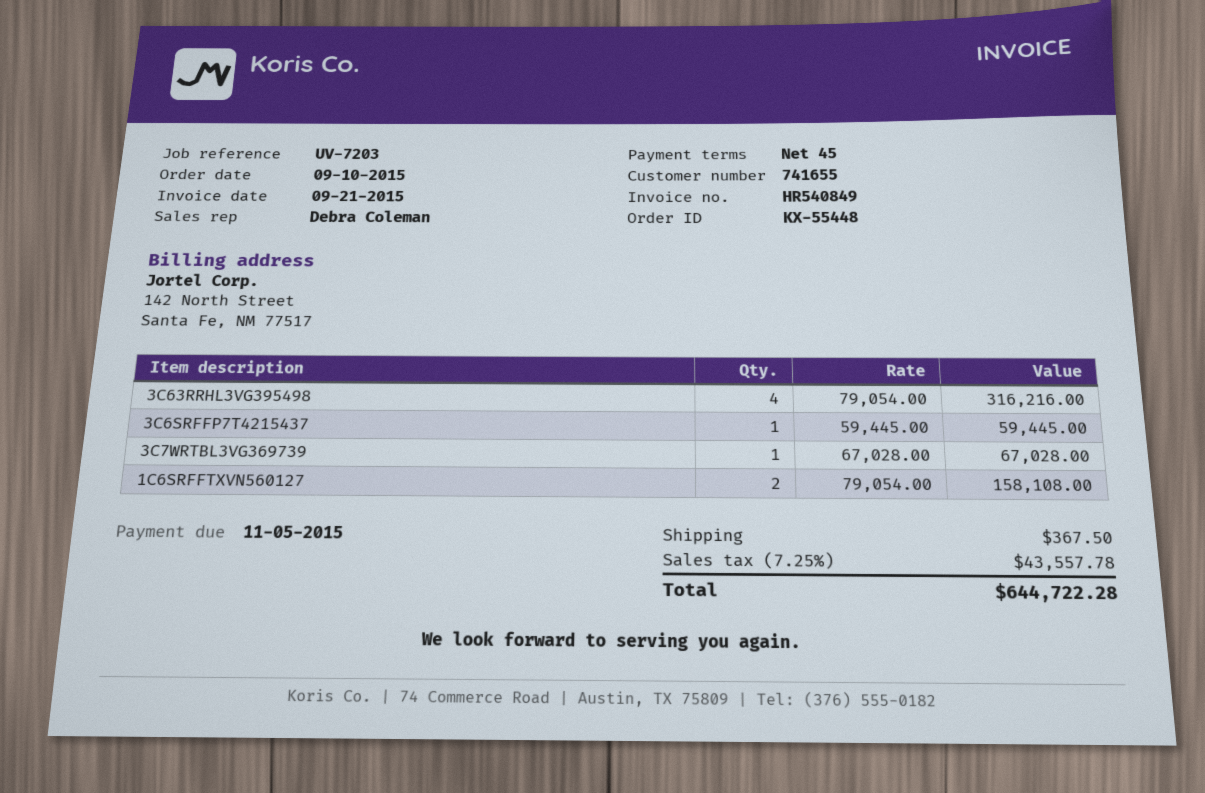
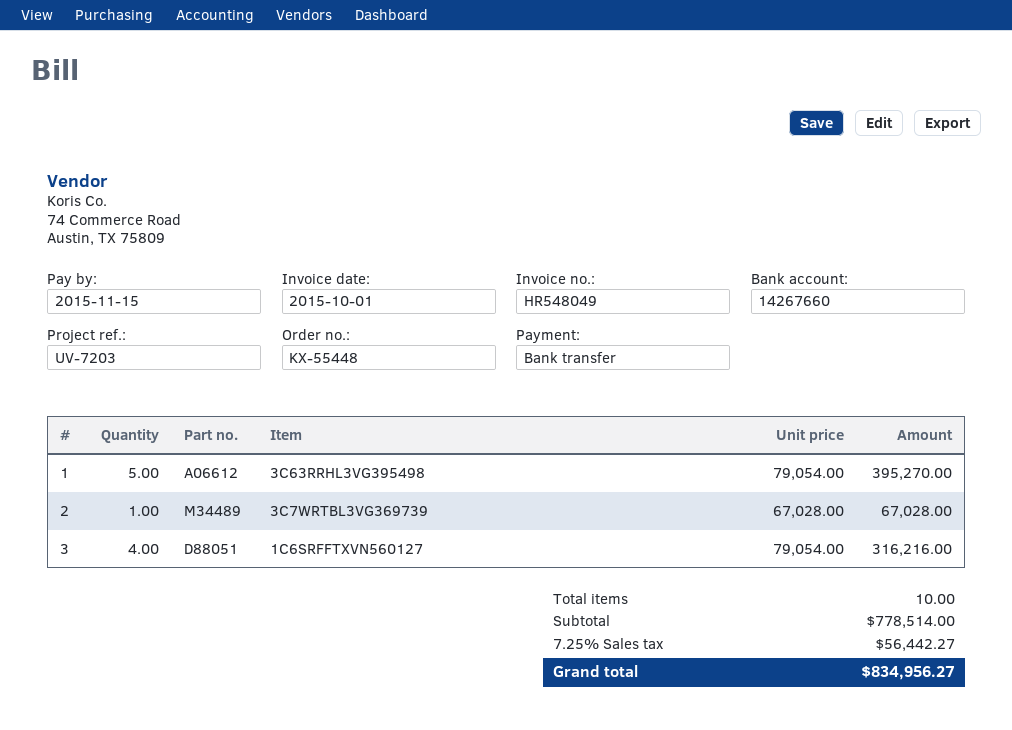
invoice number: HR540849 -> HR548049
invoice date: 2015-09-21 -> 2015-10-01
due date: 2015-11-05 -> 2015-11-15
3C63RRHL3VG395498: 4 x 79054.00 = 316216.00 -> 5 x 79054.00 = 395270.00
3C6SRFFP7T4215437: 1 x 59445.00 = 59445.00 -> none
1C6SRFFTXVN560127: 2 x 79054.00 = 158108.00 -> 4 x 79054.00 = 316216.00
shipping: 367.50 -> none
tax: 7.25% = 43557.78 -> 7.25% = 56442.27
total: 644722.28 -> 834956.27

